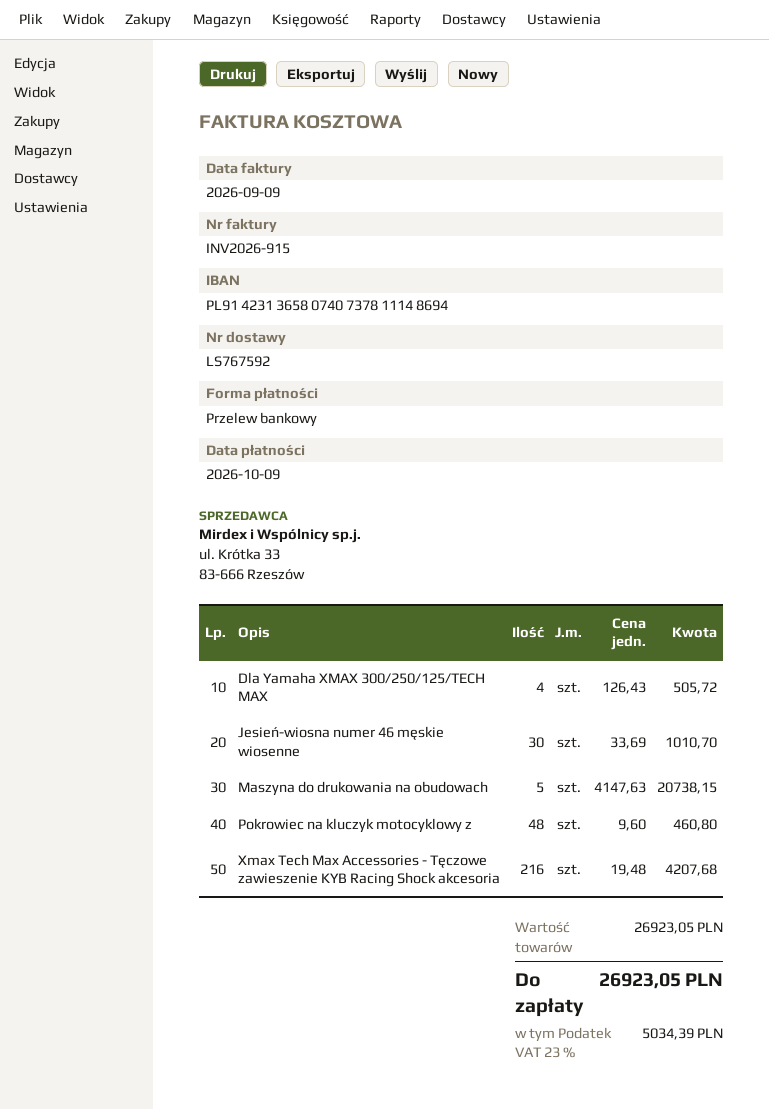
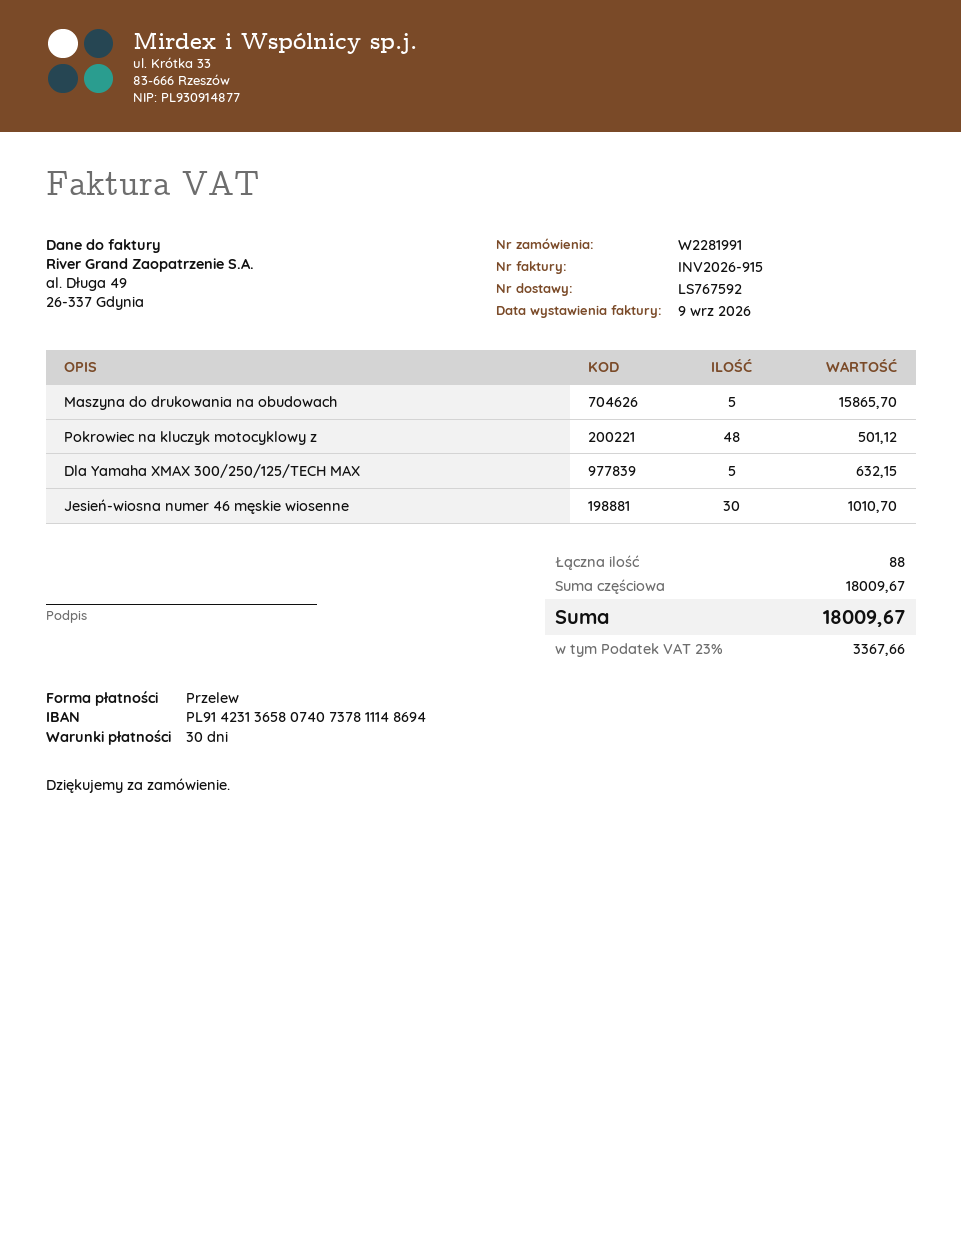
Dla Yamaha XMAX 300/250/125/TECH MAX: 4 for 505.72 -> 5 for 632.15
Maszyna do drukowania na obudowach: 5 for 20738.15 -> 5 for 15865.70
Pokrowiec na kluczyk motocyklowy z: 48 for 460.80 -> 48 for 501.12
Xmax Tech Max Accessories - Tęczowe zawieszenie KYB Racing Shock akcesoria: 216 for 4207.68 -> none
subtotal: 26923.05 -> 18009.67
tax: 23% = 5034.39 -> 23% = 3367.66
total: 26923.05 -> 18009.67

